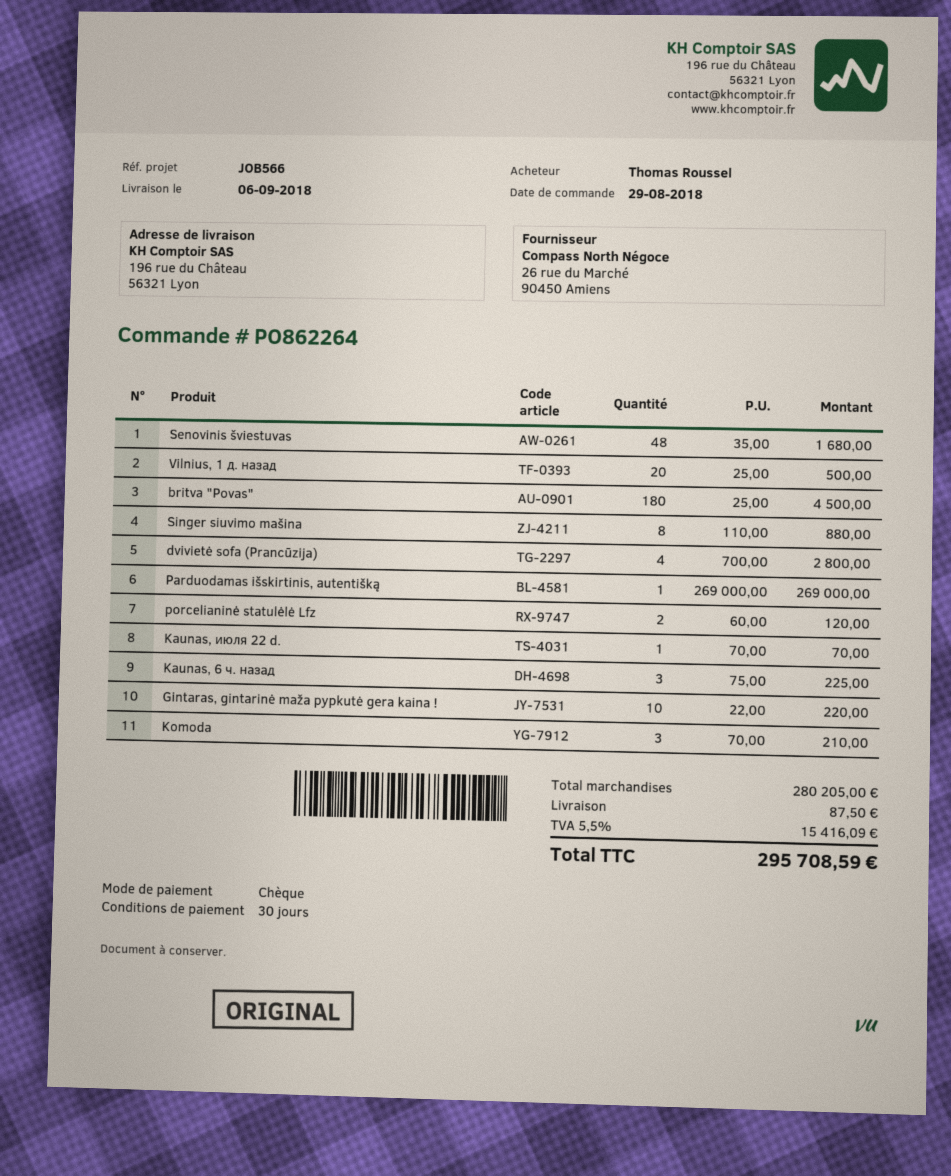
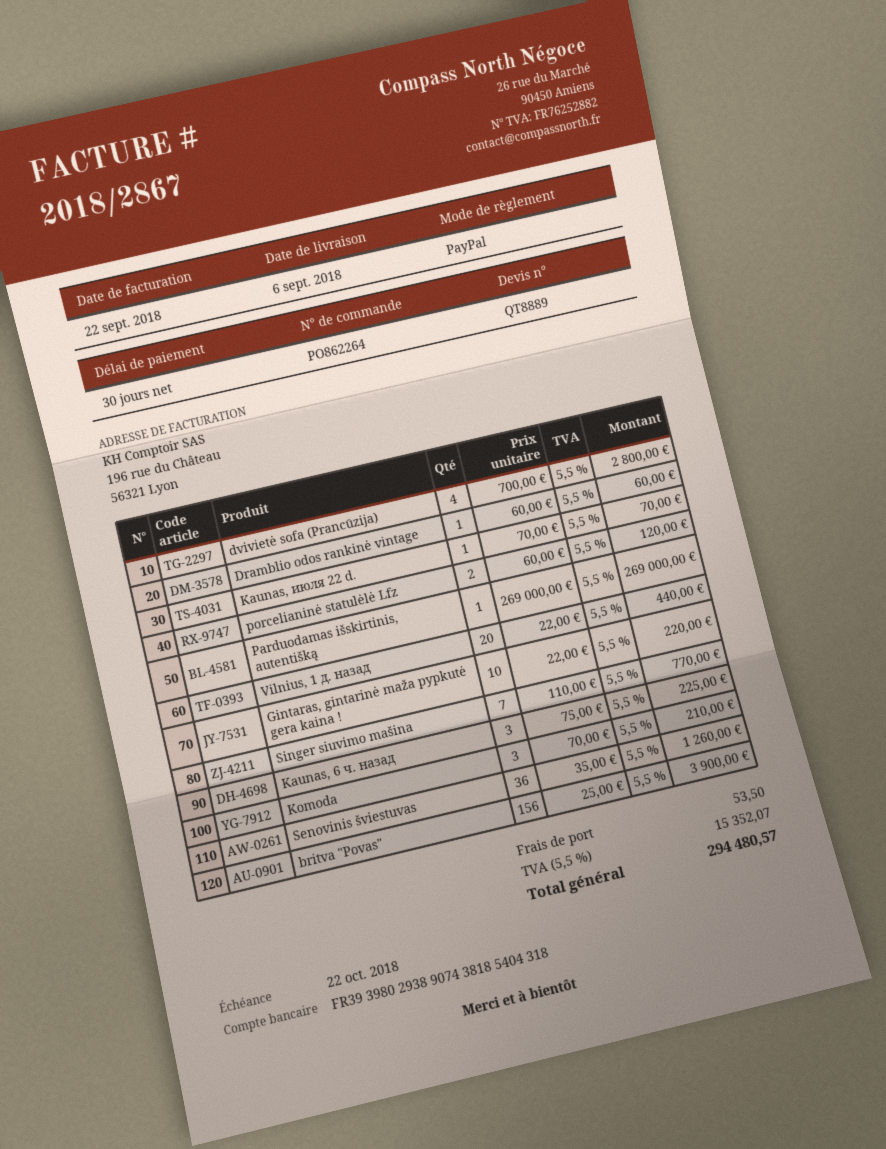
payment method: cheque -> PayPal
Senovinis šviestuvas: 48 x 35.00 = 1680.00 -> 36 x 35.00 = 1260.00
Vilnius, 1 д. назад: 20 x 25.00 = 500.00 -> 20 x 22.00 = 440.00
britva "Povas": 180 x 25.00 = 4500.00 -> 156 x 25.00 = 3900.00
Singer siuvimo mašina: 8 x 110.00 = 880.00 -> 7 x 110.00 = 770.00
Dramblio odos rankinė vintage: none -> 1 x 60.00 = 60.00
shipping: 87.50 -> 53.50
tax: 5.5% = 15416.09 -> 5.5% = 15352.07
total: 295708.59 -> 294480.57

